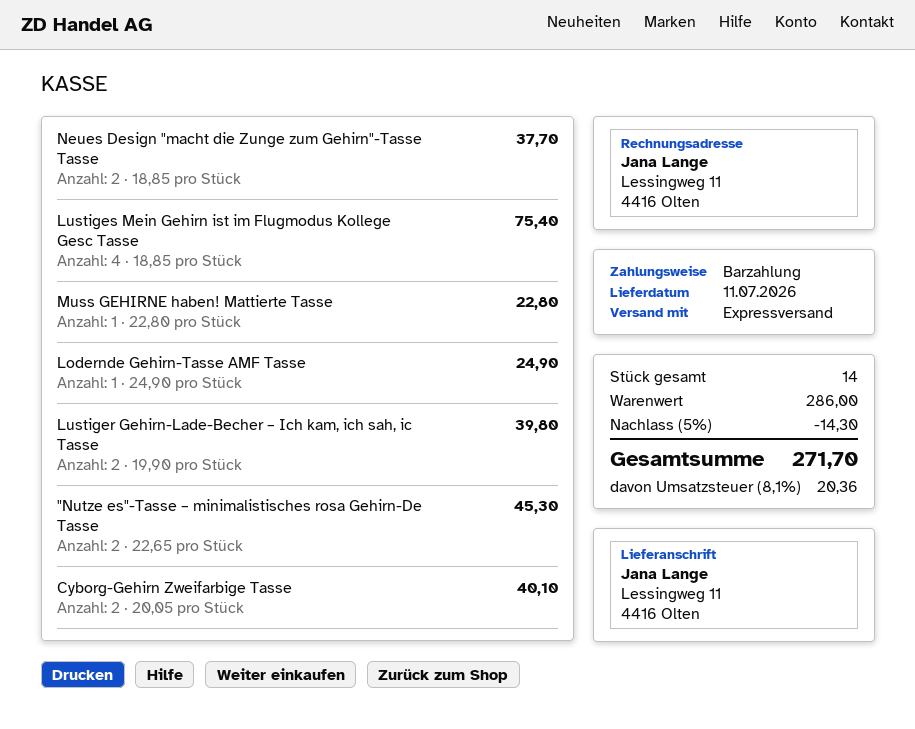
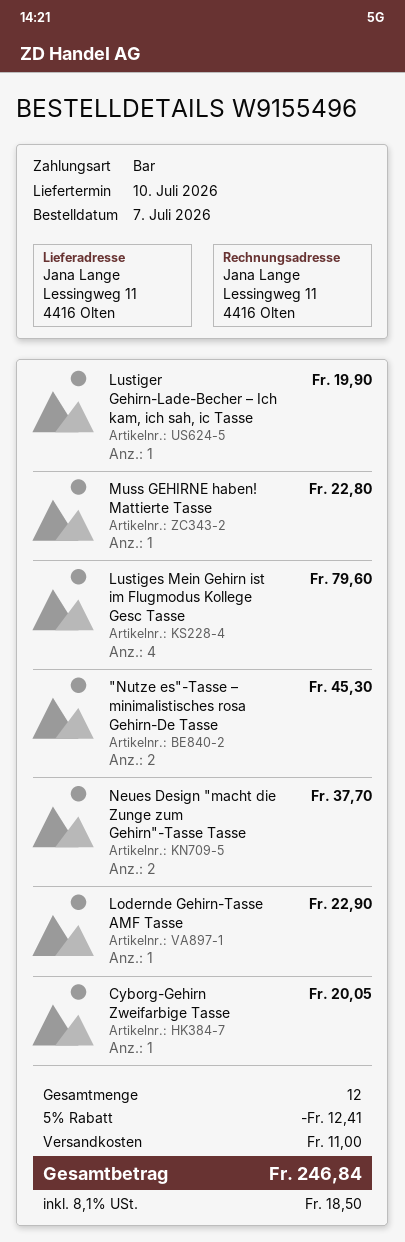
delivery date: 2026-07-11 -> 2026-07-10
Lustiges Mein Gehirn ist im Flugmodus Kollege Gesc Tasse: 4 for 75.40 -> 4 for 79.60
Lodernde Gehirn-Tasse AMF Tasse: 1 for 24.90 -> 1 for 22.90
Lustiger Gehirn-Lade-Becher – Ich kam, ich sah, ic Tasse: 2 for 39.80 -> 1 for 19.90
Cyborg-Gehirn Zweifarbige Tasse: 2 for 40.10 -> 1 for 20.05
total quantity: 14 -> 12
discount: 5% = 14.30 -> 5% = 12.41
shipping: none -> 11.00
tax: 8.1% = 20.36 -> 8.1% = 18.50
total: 271.70 -> 246.84

